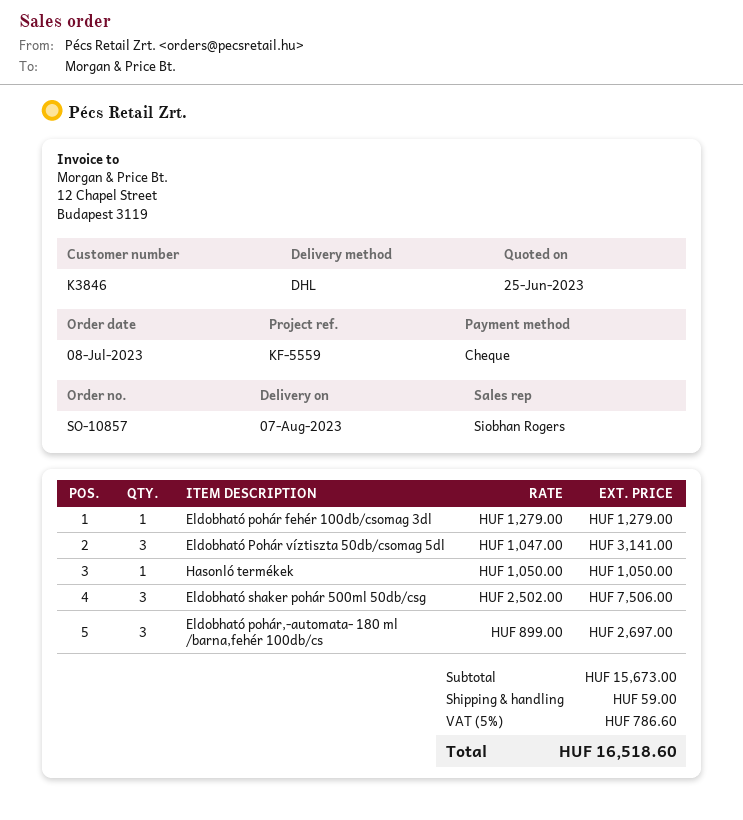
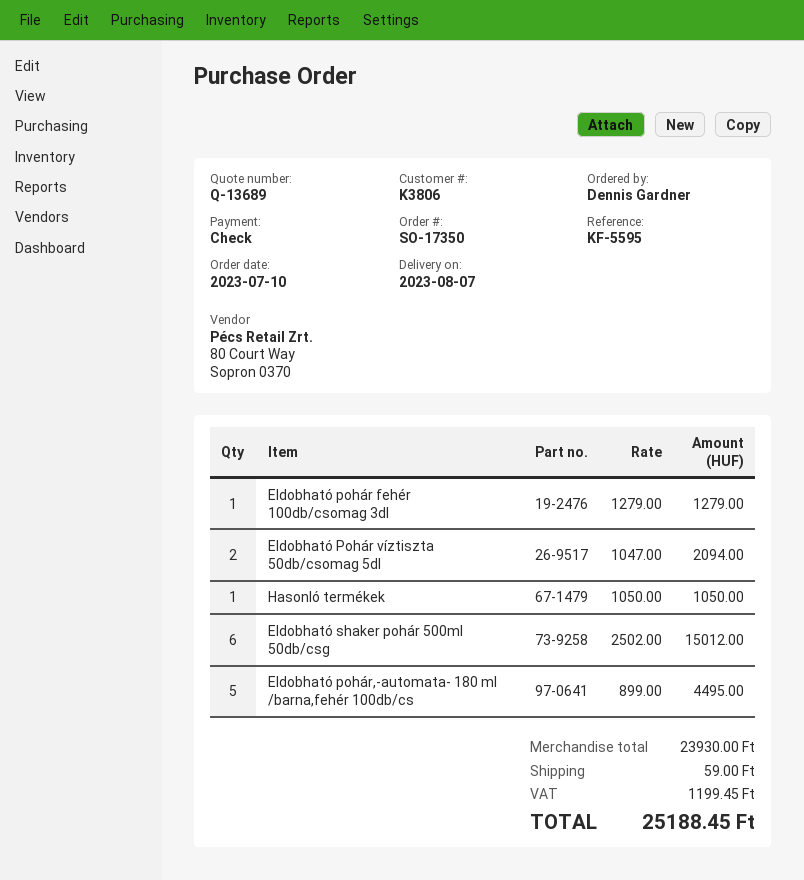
order number: SO-10857 -> SO-17350
order date: 2023-07-08 -> 2023-07-10
customer number: K3846 -> K3806
reference: KF-5559 -> KF-5595
Eldobható Pohár víztiszta 50db/csomag 5dl: 3 x 1047.00 = 3141.00 -> 2 x 1047.00 = 2094.00
Eldobható shaker pohár 500ml 50db/csg: 3 x 2502.00 = 7506.00 -> 6 x 2502.00 = 15012.00
Eldobható pohár,-automata- 180 ml /barna,fehér 100db/cs: 3 x 899.00 = 2697.00 -> 5 x 899.00 = 4495.00
subtotal: 15673.00 -> 23930.00
tax: 786.60 -> 1199.45
total: 16518.60 -> 25188.45

